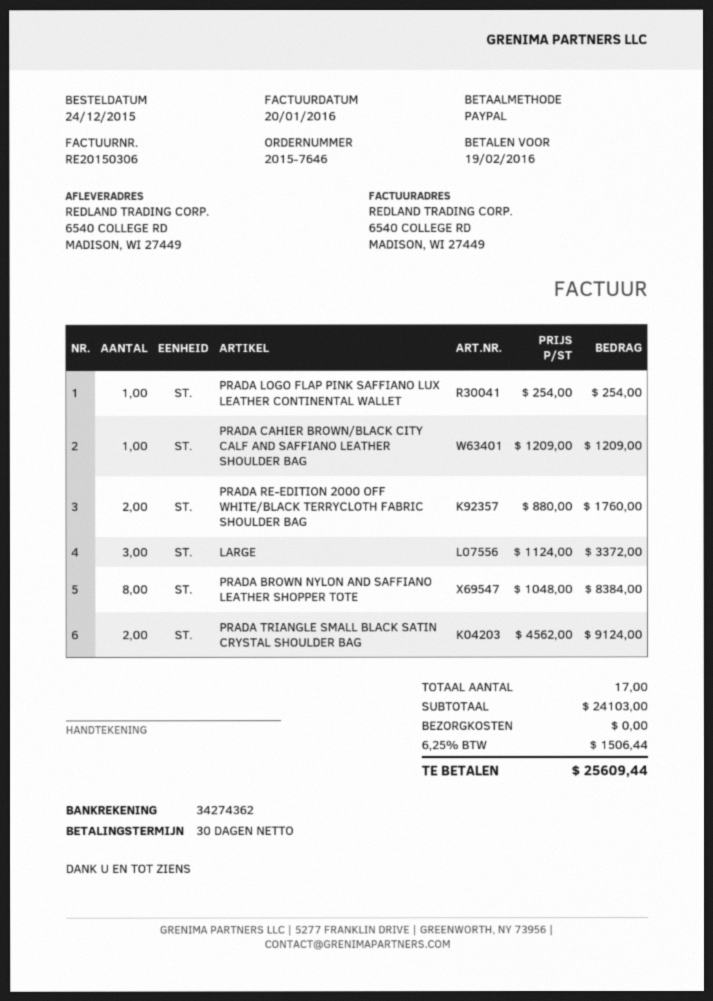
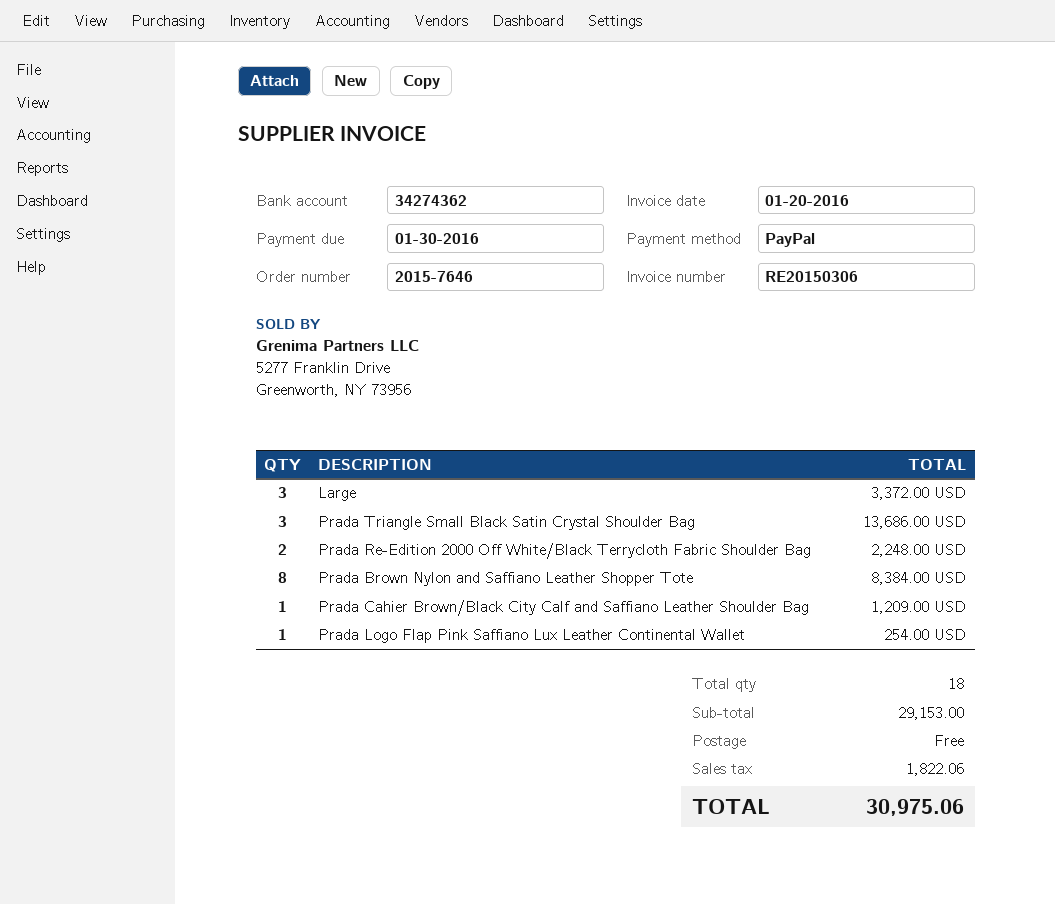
due date: 2016-02-19 -> 2016-01-30
PRADA RE-EDITION 2000 OFF WHITE/BLACK TERRYCLOTH FABRIC SHOULDER BAG: 2 for 1760.00 -> 2 for 2248.00
PRADA TRIANGLE SMALL BLACK SATIN CRYSTAL SHOULDER BAG: 2 for 9124.00 -> 3 for 13686.00
total quantity: 17 -> 18
subtotal: 24103.00 -> 29153.00
tax: 1506.44 -> 1822.06
total: 25609.44 -> 30975.06

